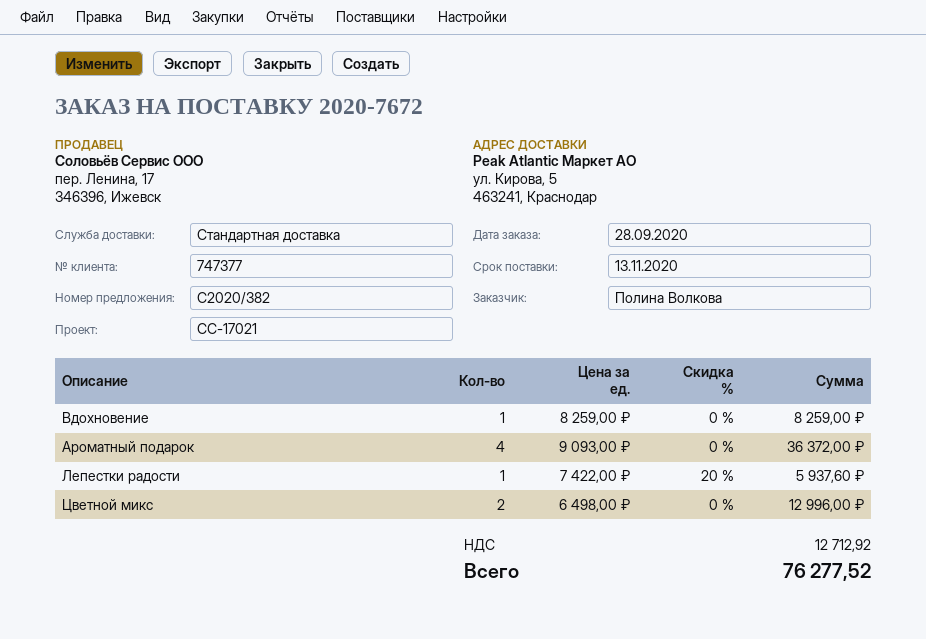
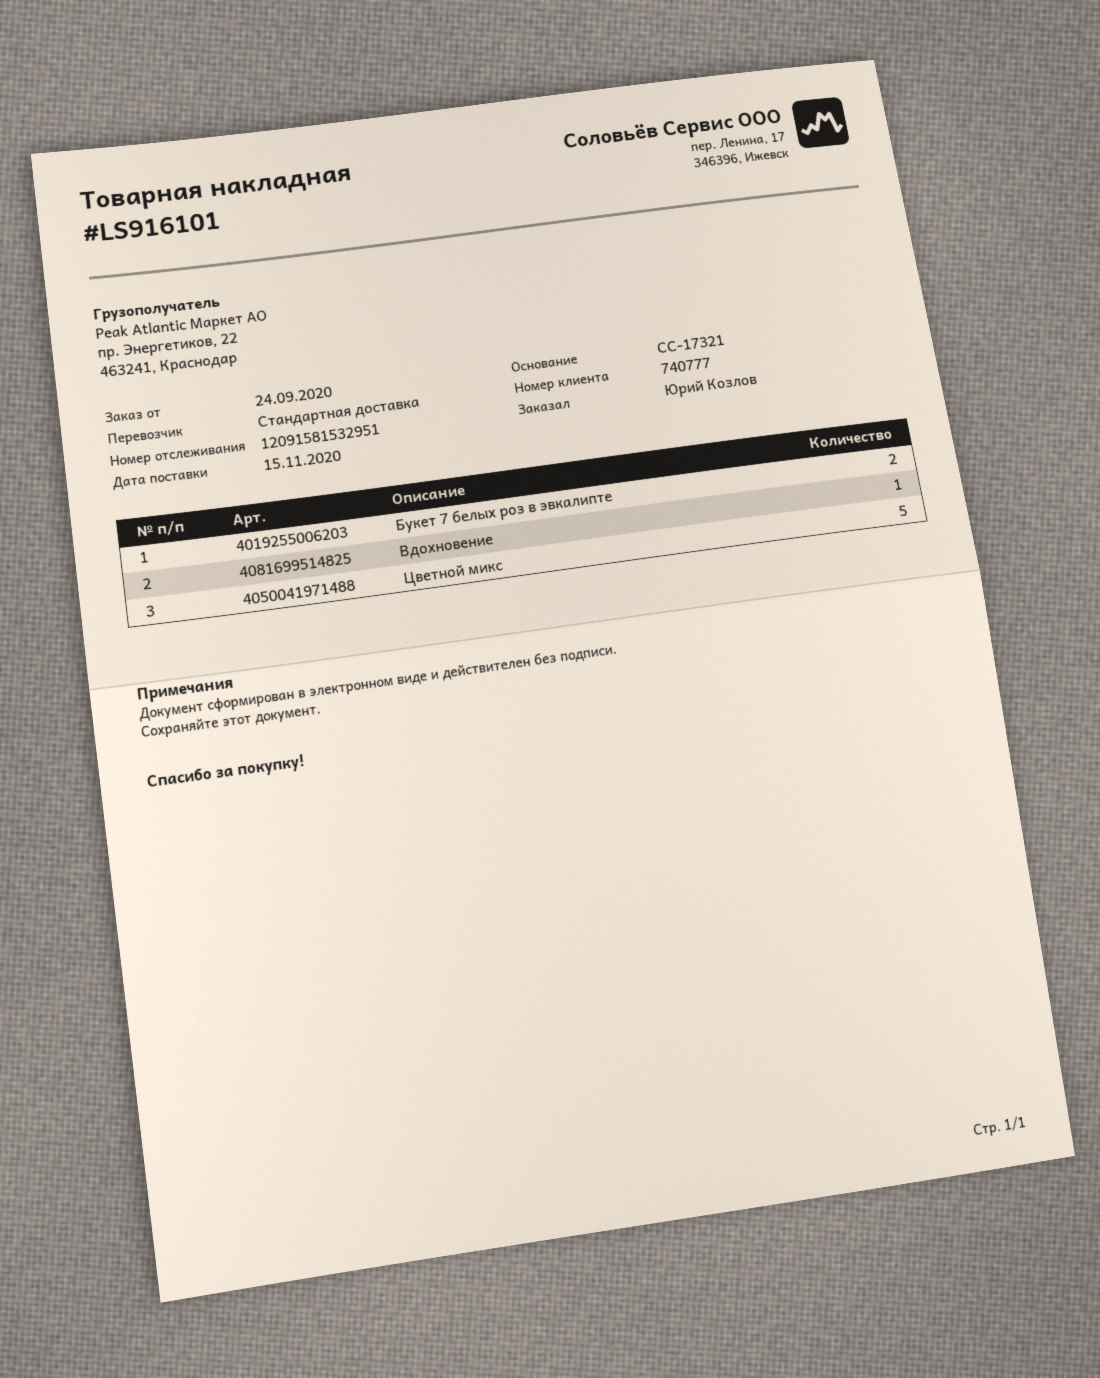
order date: 2020-09-28 -> 2020-09-24
delivery date: 2020-11-13 -> 2020-11-15
customer number: 747377 -> 740777
reference: CC-17021 -> CC-17321
ordered by: Полина Волкова -> Юрий Козлов
ship to: ул. Кирова, 5, 463241, Краснодар -> пр. Энергетиков, 22, 463241, Краснодар
Ароматный подарок: 4 -> none
Лепестки радости: 1 -> none
Цветной микс: 2 -> 5
Букет 7 белых роз в эвкалипте: none -> 2

